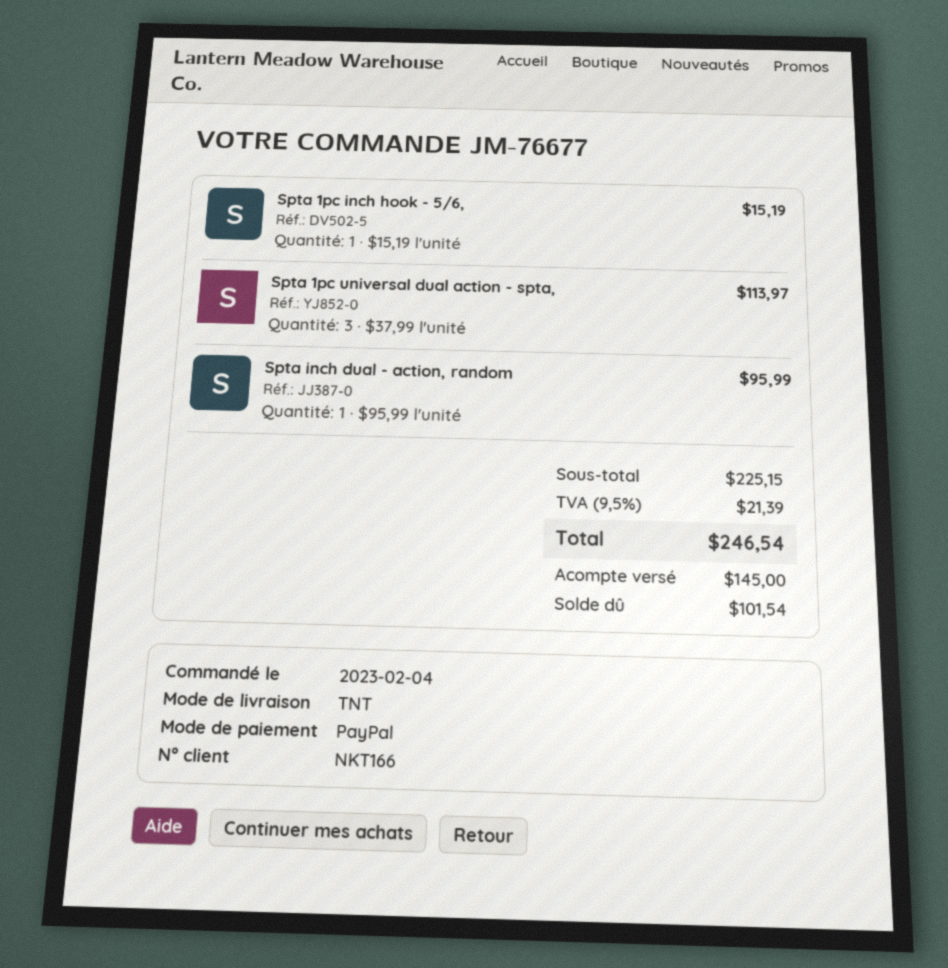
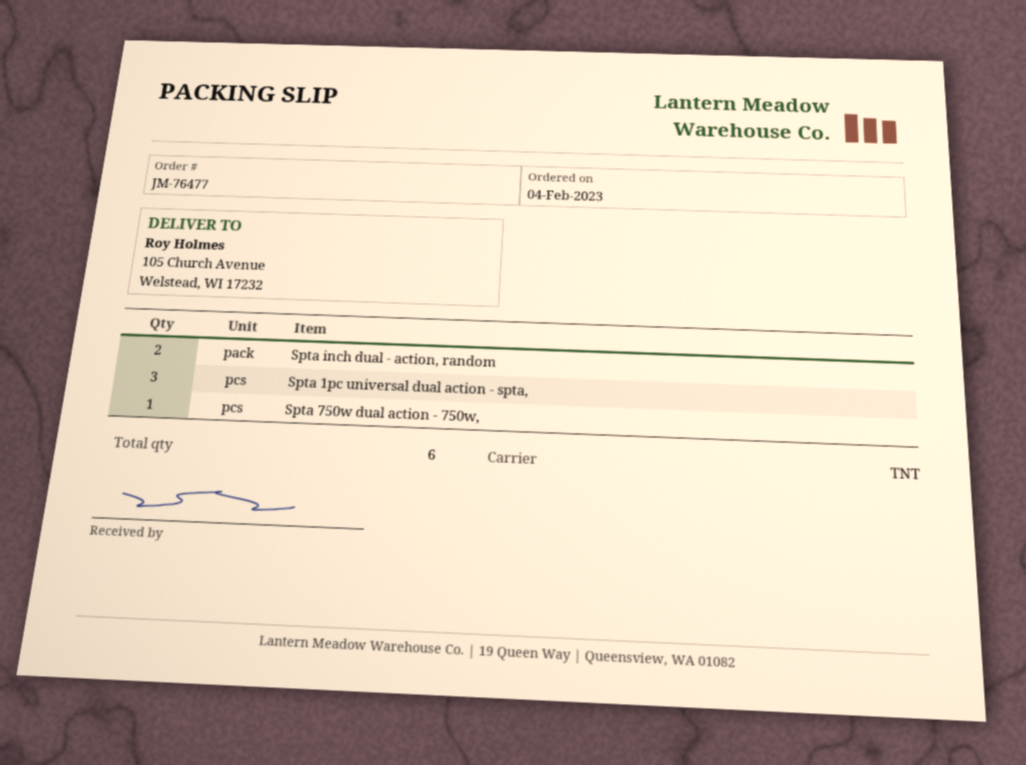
order number: JM-76677 -> JM-76477
Spta 1pc inch hook - 5/6,: 1 -> none
Spta inch dual - action, random: 1 -> 2
Spta 750w dual action - 750w,: none -> 1

